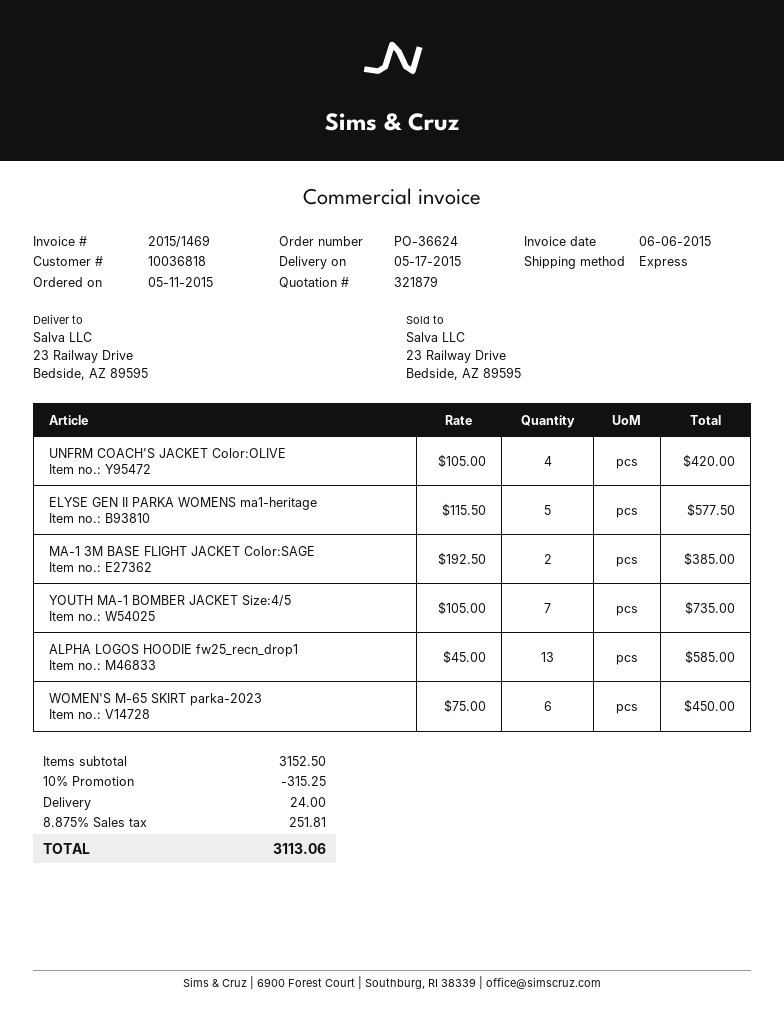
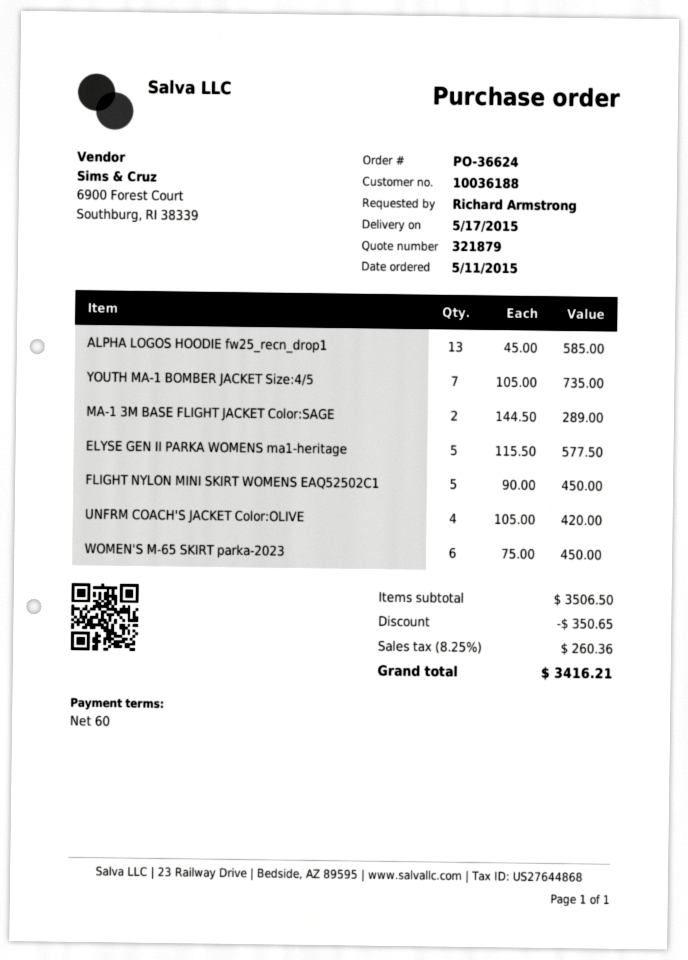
customer number: 10036818 -> 10036188
MA-1 3M BASE FLIGHT JACKET Color:SAGE: 2 x 192.50 = 385.00 -> 2 x 144.50 = 289.00
FLIGHT NYLON MINI SKIRT WOMENS EAQ52502C1: none -> 5 x 90.00 = 450.00
subtotal: 3152.50 -> 3506.50
discount: 315.25 -> 350.65
shipping: 24.00 -> none
tax: 8.875% = 251.81 -> 8.25% = 260.36
total: 3113.06 -> 3416.21

